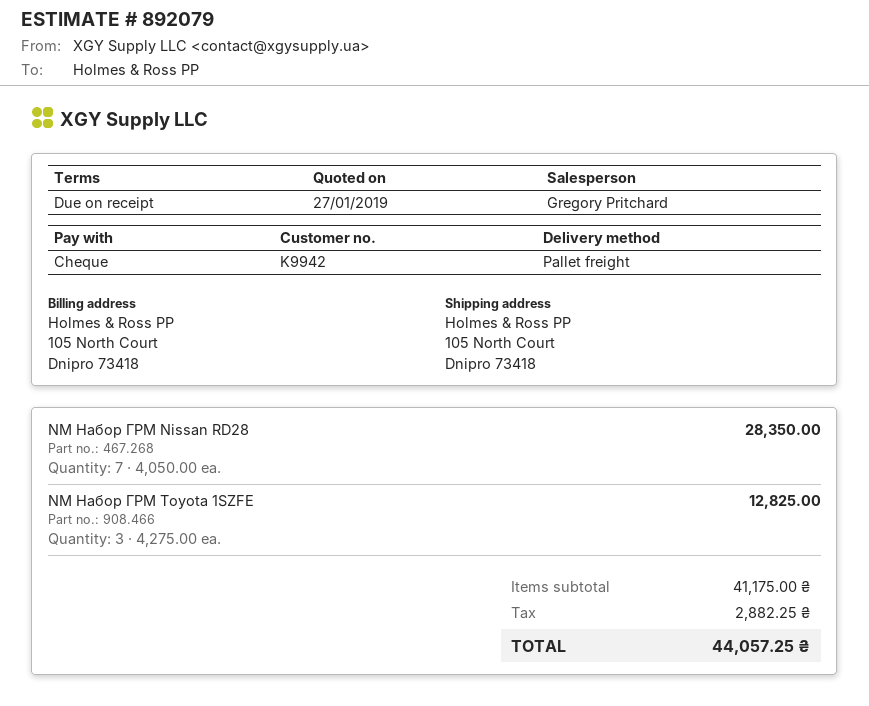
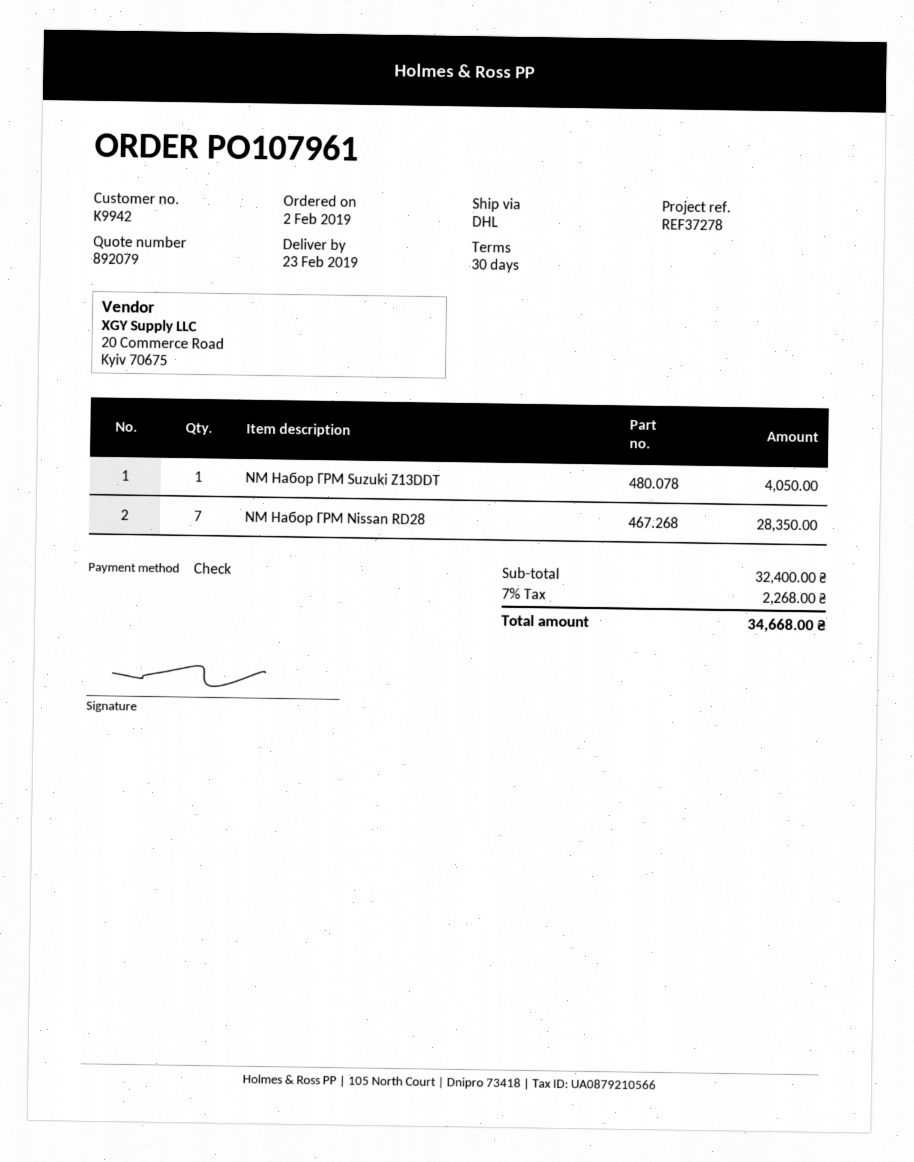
payment terms: on receipt -> 30 days
shipping method: pallet freight -> DHL
NM Набор ГРМ Toyota 1SZFE: 3 for 12825.00 -> none
NM Набор ГРМ Suzuki Z13DDT: none -> 1 for 4050.00
subtotal: 41175.00 -> 32400.00
tax: 2882.25 -> 2268.00
total: 44057.25 -> 34668.00

